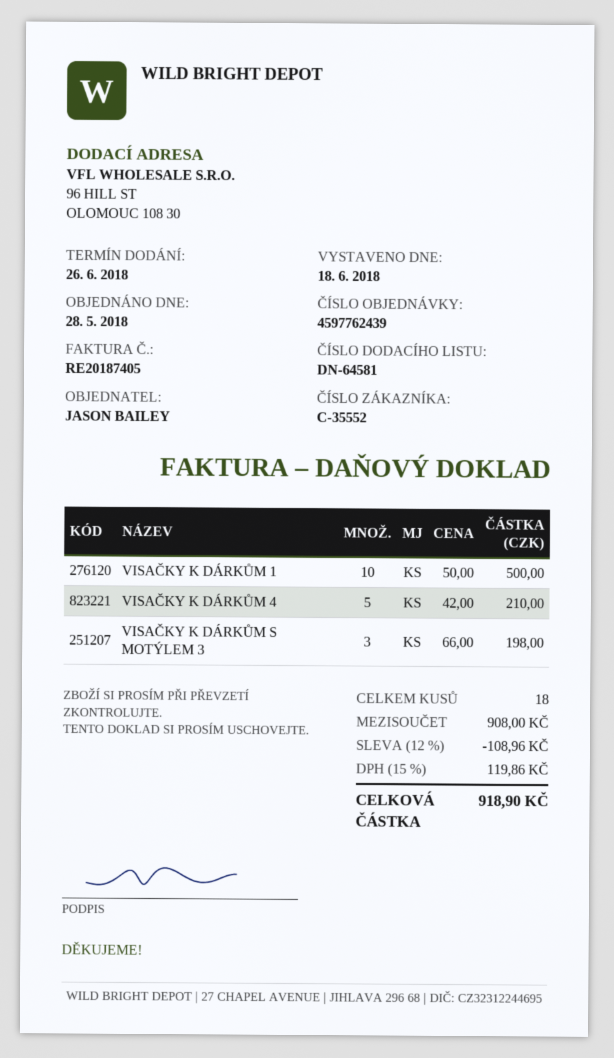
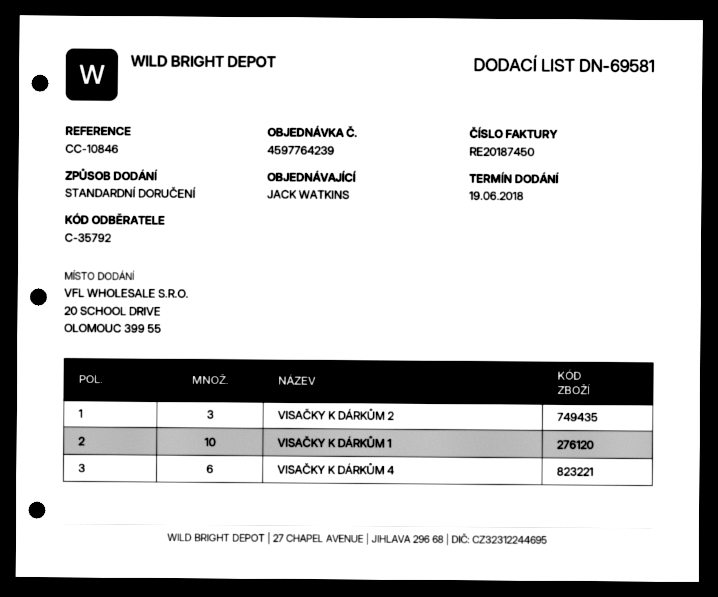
order number: 4597762439 -> 4597764239
delivery note number: DN-64581 -> DN-69581
delivery date: 2018-06-26 -> 2018-06-19
invoice number: RE20187405 -> RE20187450
customer number: C-35552 -> C-35792
ordered by: JASON BAILEY -> JACK WATKINS
ship to: 96 HILL ST, OLOMOUC 108 30 -> 20 SCHOOL DRIVE, OLOMOUC 399 55
VISAČKY K DÁRKŮM 4: 5 -> 6
VISAČKY K DÁRKŮM S MOTÝLEM 3: 3 -> none
VISAČKY K DÁRKŮM 2: none -> 3

